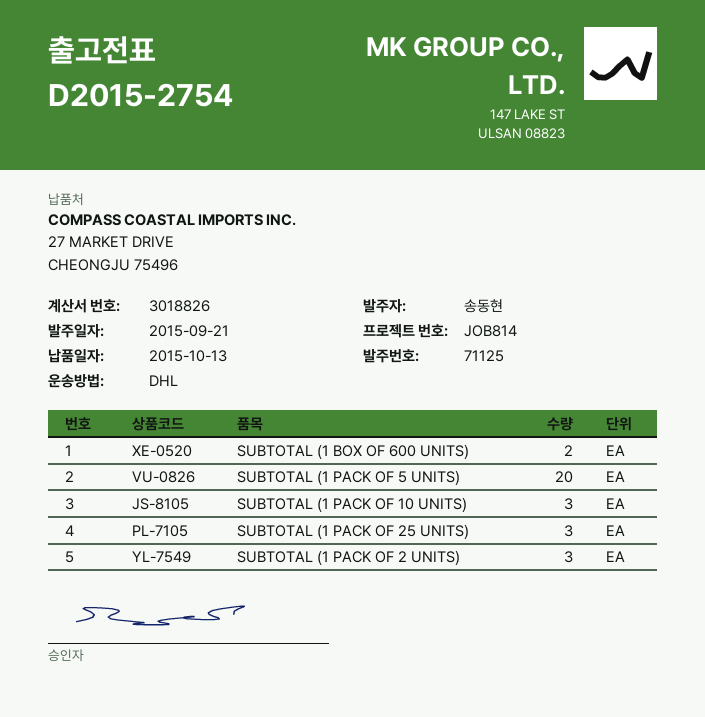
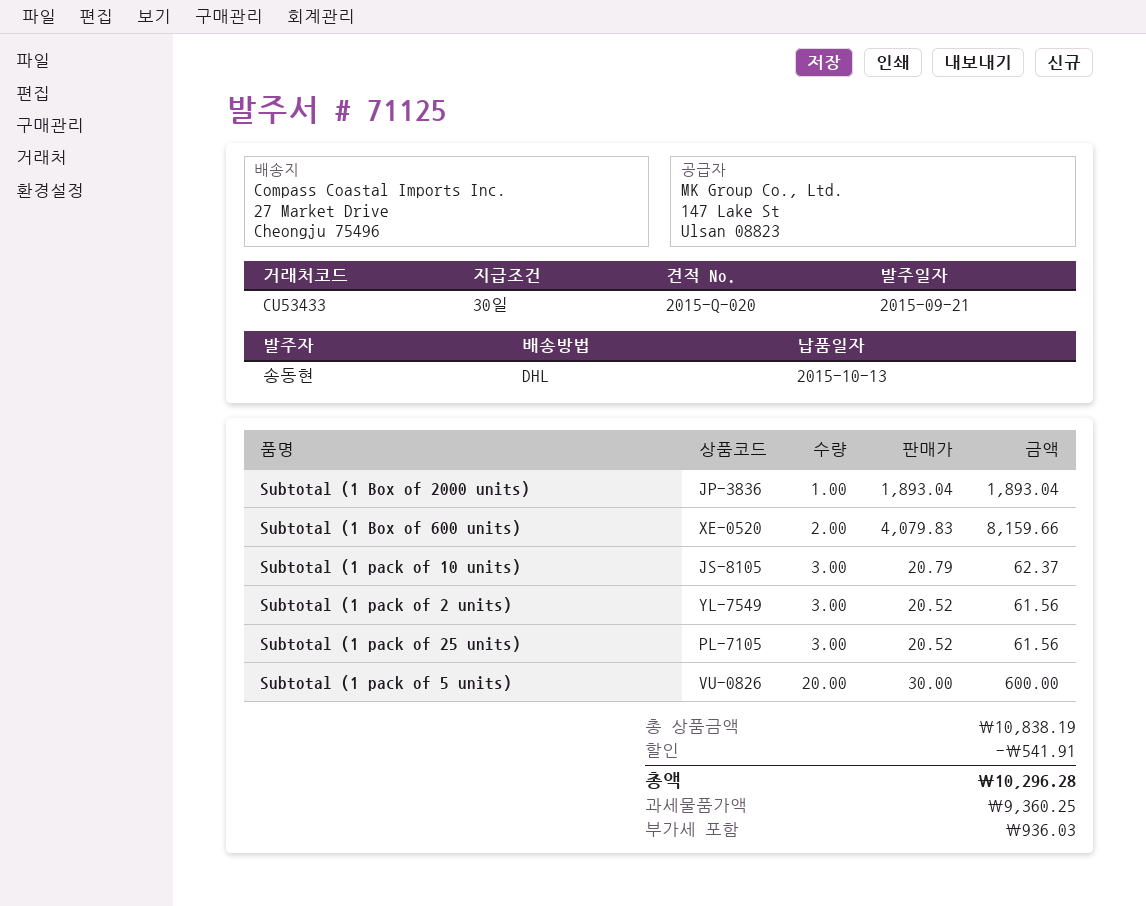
Subtotal (1 Box of 2000 units): none -> 1

